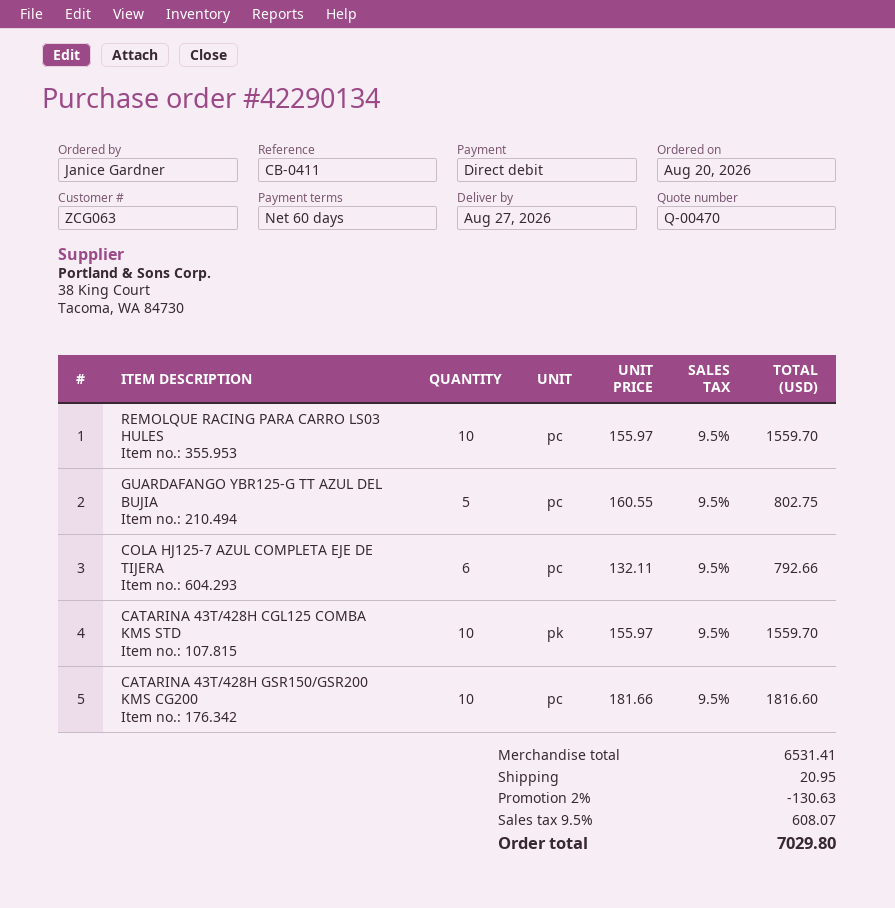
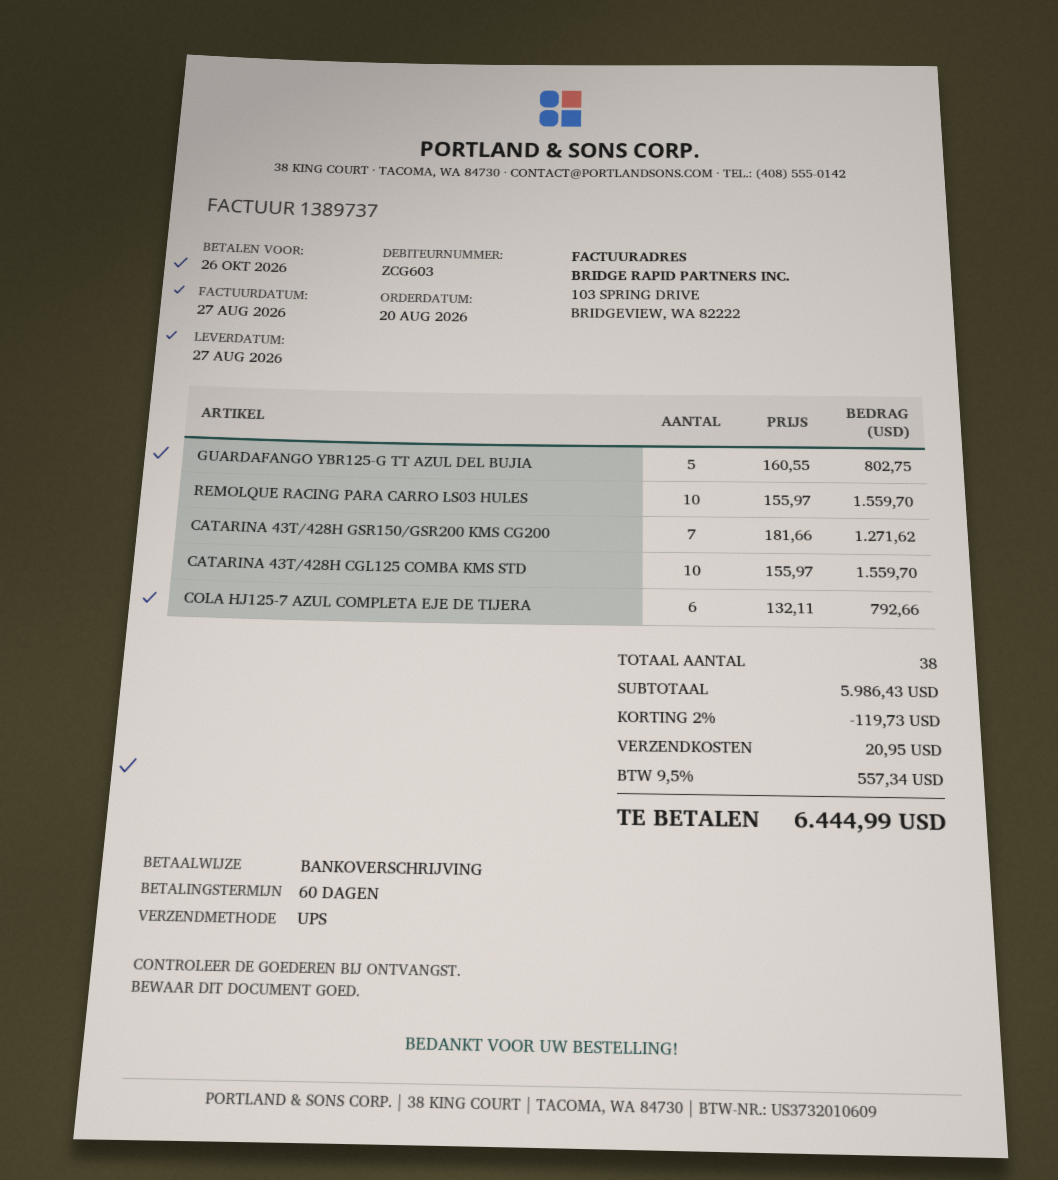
customer number: ZCG063 -> ZCG603
payment method: direct debit -> bank transfer
CATARINA 43T/428H GSR150/GSR200 KMS CG200: 10 x 181.66 = 1816.60 -> 7 x 181.66 = 1271.62
subtotal: 6531.41 -> 5986.43
discount: 2% = 130.63 -> 2% = 119.73
tax: 9.5% = 608.07 -> 9.5% = 557.34
total: 7029.80 -> 6444.99

